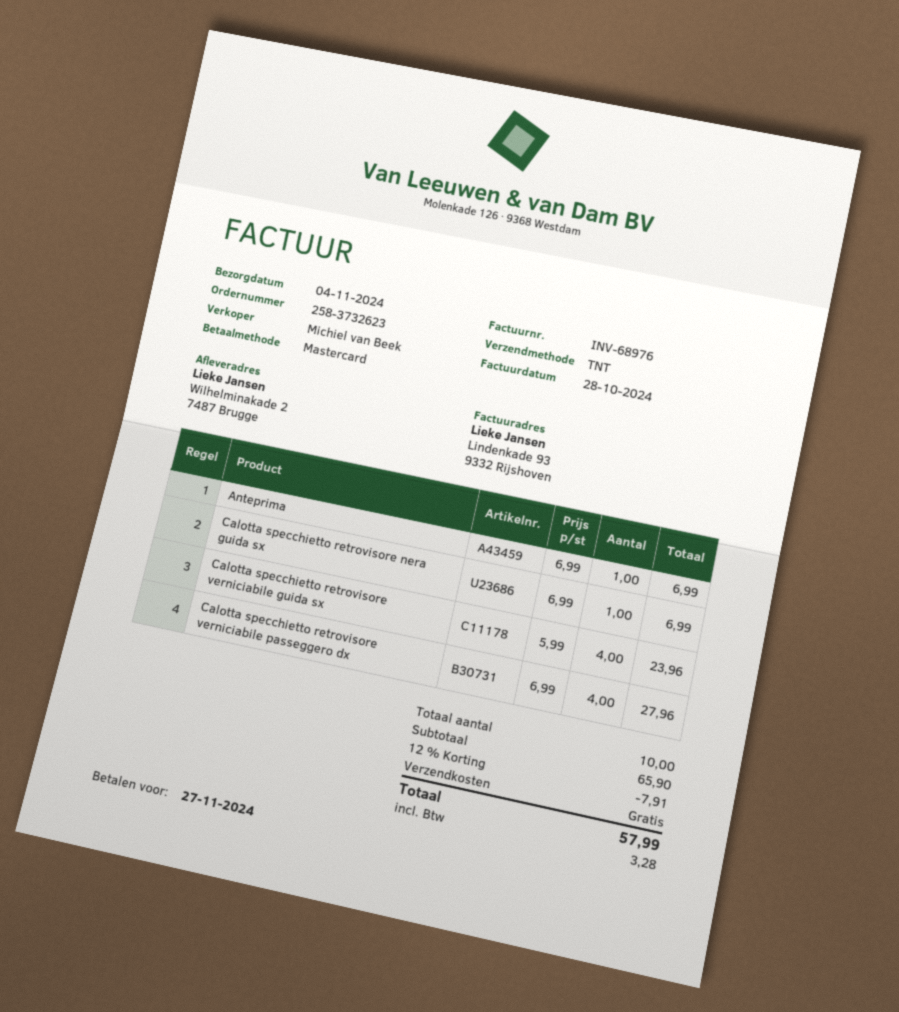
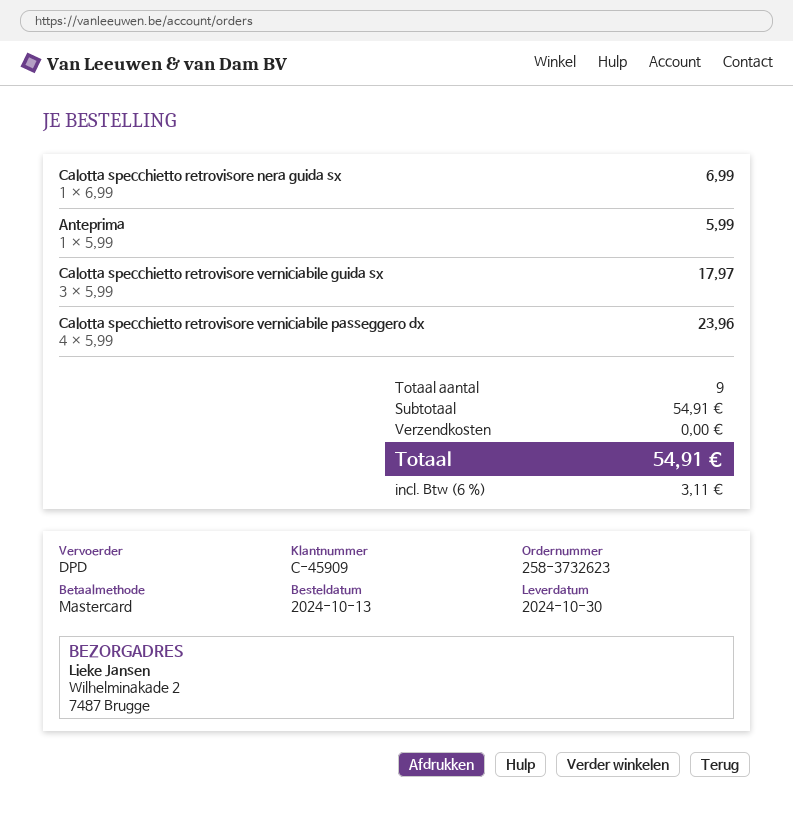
delivery date: 2024-11-04 -> 2024-10-30
shipping method: TNT -> DPD
Anteprima: 1 x 6.99 = 6.99 -> 1 x 5.99 = 5.99
Calotta specchietto retrovisore verniciabile guida sx: 4 x 5.99 = 23.96 -> 3 x 5.99 = 17.97
Calotta specchietto retrovisore verniciabile passeggero dx: 4 x 6.99 = 27.96 -> 4 x 5.99 = 23.96
total quantity: 10 -> 9
subtotal: 65.90 -> 54.91
discount: 12% = 7.91 -> none
tax: 3.28 -> 3.11
total: 57.99 -> 54.91

